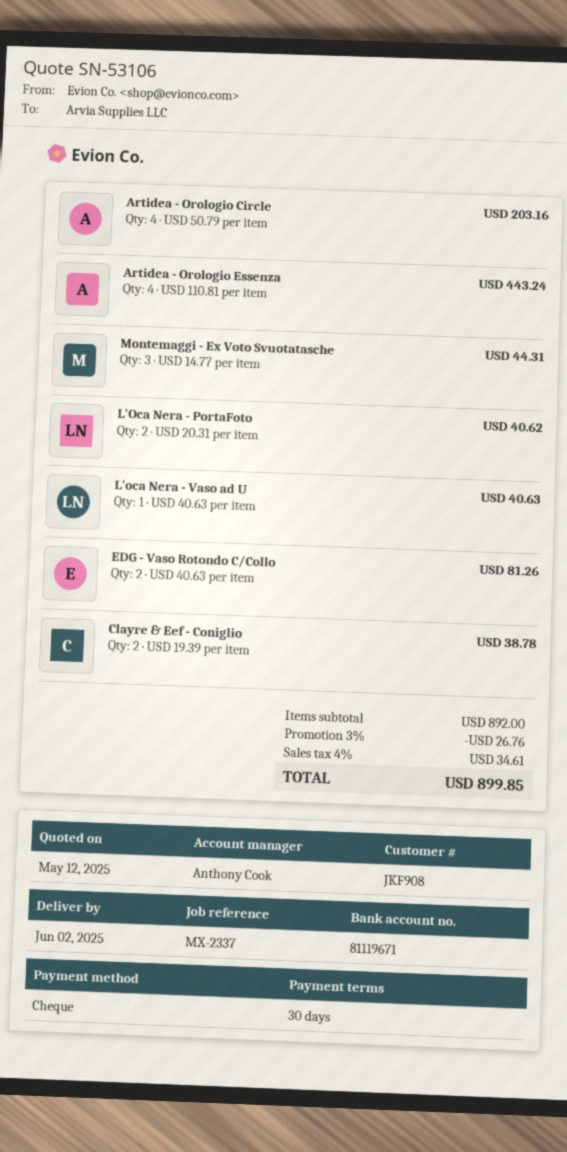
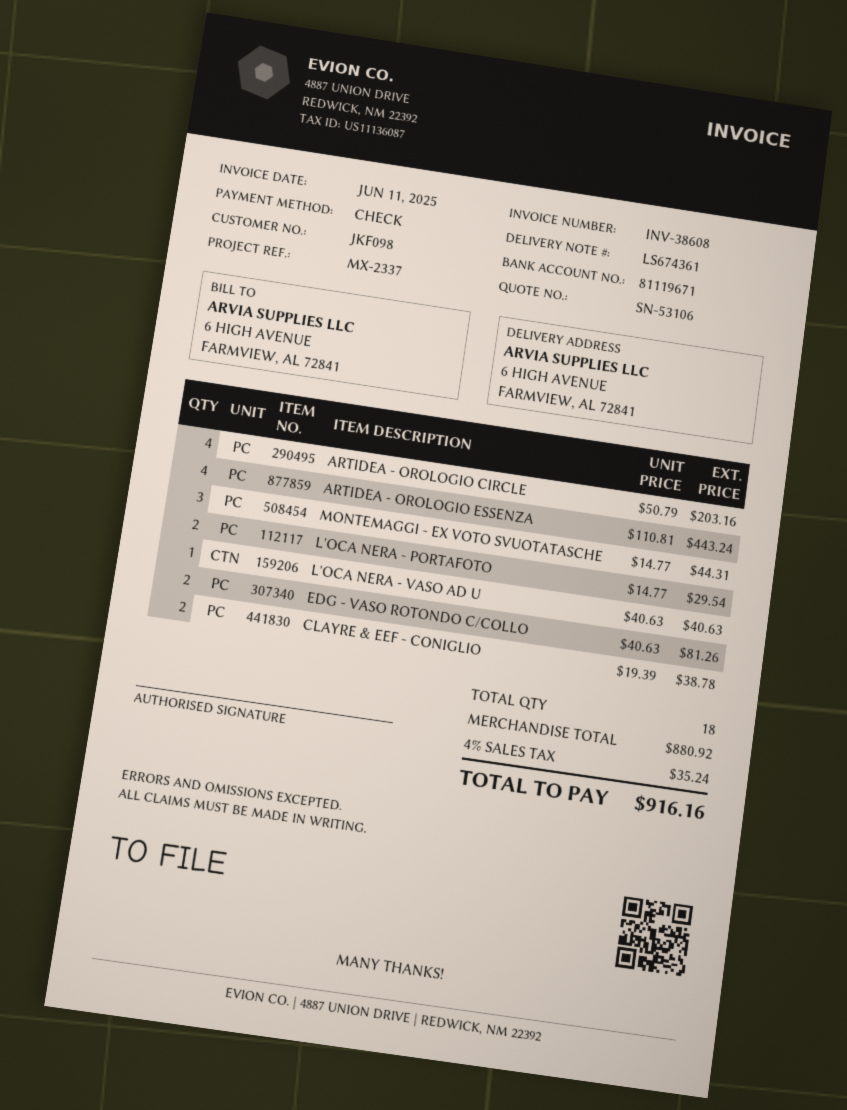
customer number: JKF908 -> JKF098
L'Oca Nera - PortaFoto: 2 x 20.31 = 40.62 -> 2 x 14.77 = 29.54
subtotal: 892.00 -> 880.92
discount: 3% = 26.76 -> none
tax: 4% = 34.61 -> 4% = 35.24
total: 899.85 -> 916.16

